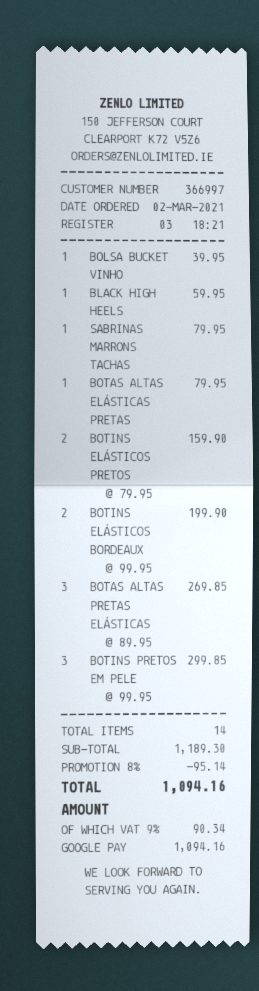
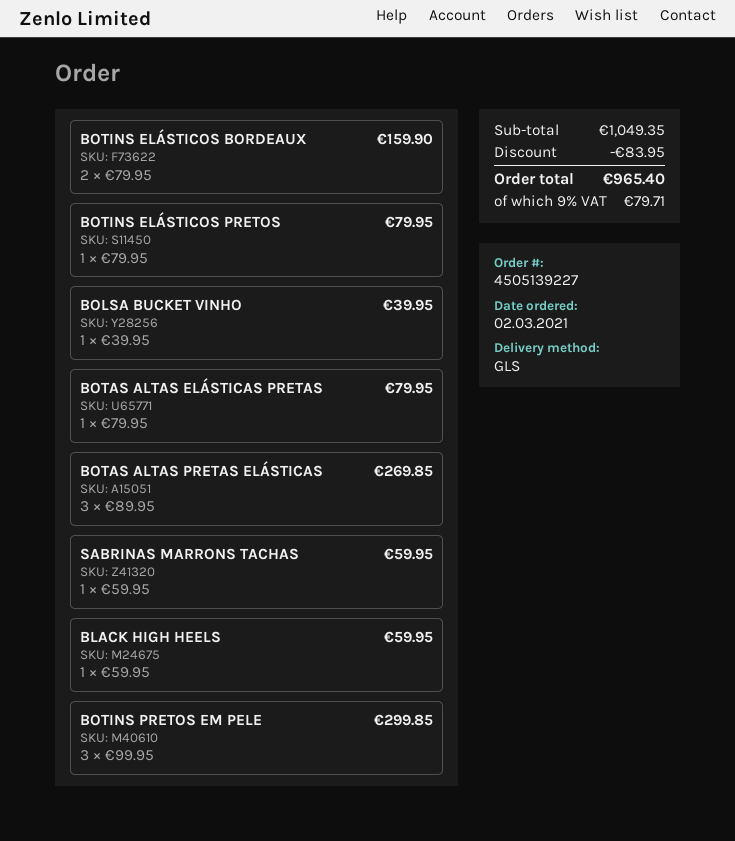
SABRINAS MARRONS TACHAS: 1 x 79.95 = 79.95 -> 1 x 59.95 = 59.95
BOTINS ELÁSTICOS PRETOS: 2 x 79.95 = 159.90 -> 1 x 79.95 = 79.95
BOTINS ELÁSTICOS BORDEAUX: 2 x 99.95 = 199.90 -> 2 x 79.95 = 159.90
subtotal: 1189.30 -> 1049.35
discount: 95.14 -> 83.95
tax: 9% = 90.34 -> 9% = 79.71
total: 1094.16 -> 965.40

